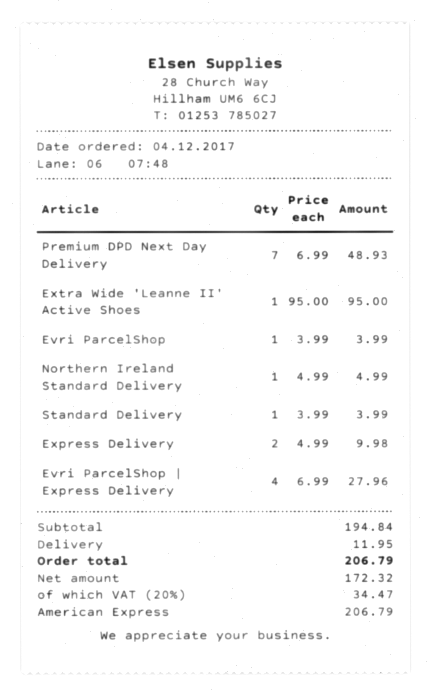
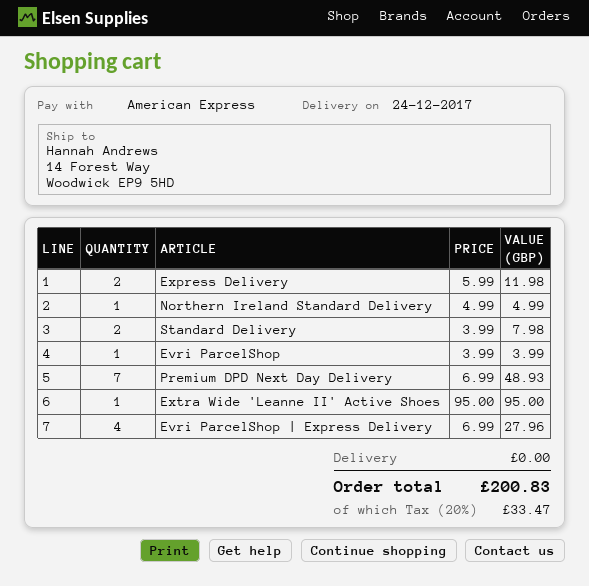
Standard Delivery: 1 x 3.99 = 3.99 -> 2 x 3.99 = 7.98
Express Delivery: 2 x 4.99 = 9.98 -> 2 x 5.99 = 11.98
shipping: 11.95 -> 0.00
tax: 20% = 34.47 -> 20% = 33.47
total: 206.79 -> 200.83

